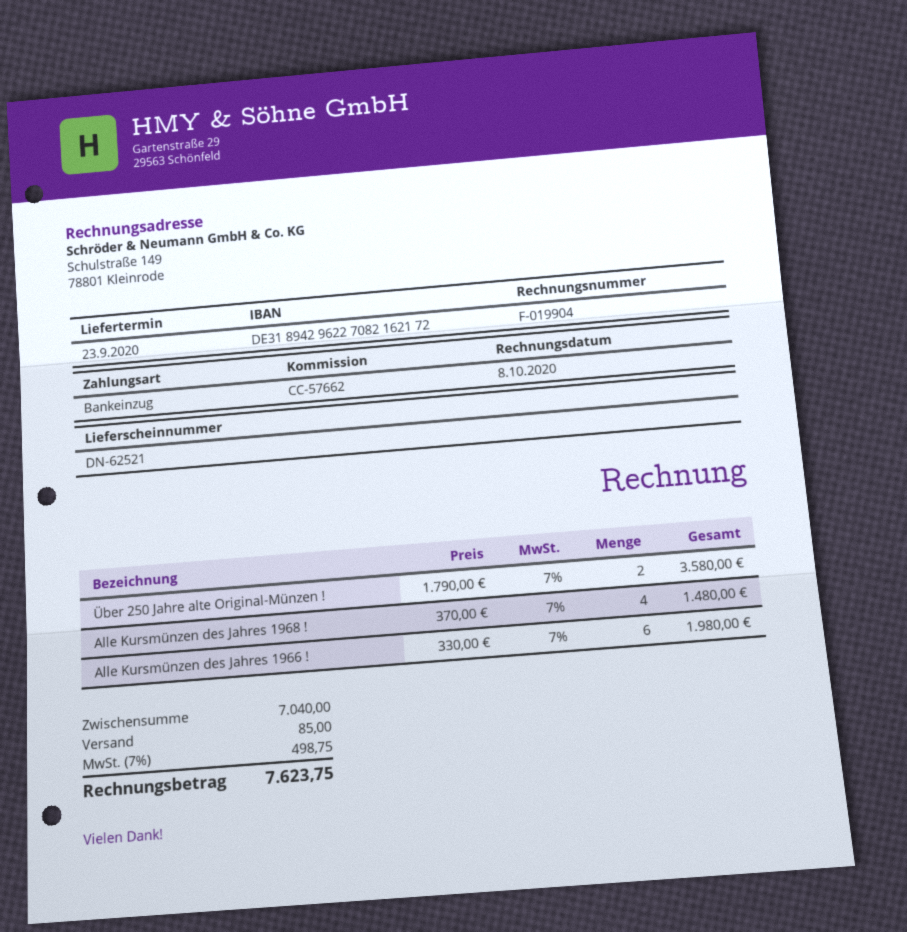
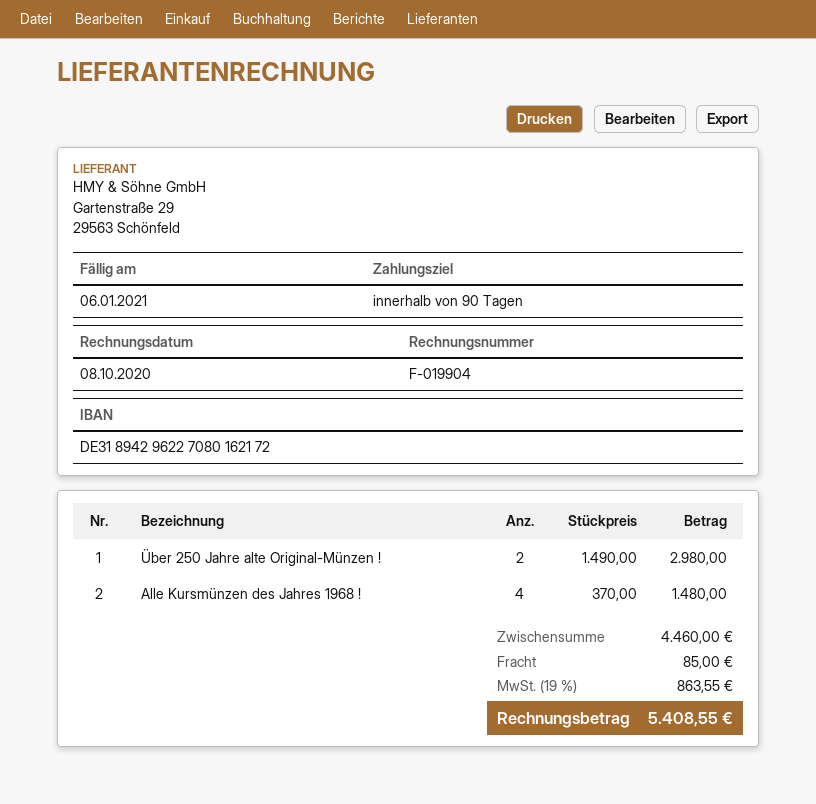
bank account: DE31894296227082162172 -> DE31894296227080162172
Über 250 Jahre alte Original-Münzen !: 2 x 1790.00 = 3580.00 -> 2 x 1490.00 = 2980.00
Alle Kursmünzen des Jahres 1966 !: 6 x 330.00 = 1980.00 -> none
subtotal: 7040.00 -> 4460.00
tax: 7% = 498.75 -> 19% = 863.55
total: 7623.75 -> 5408.55

